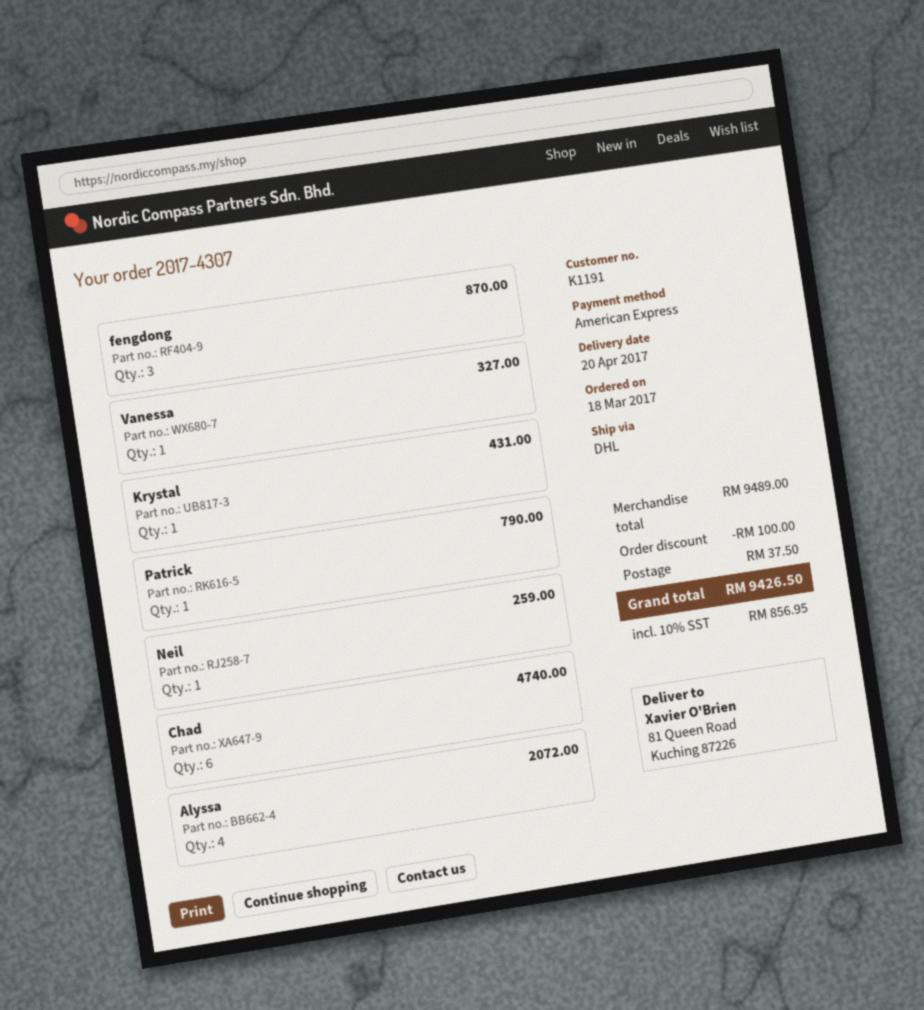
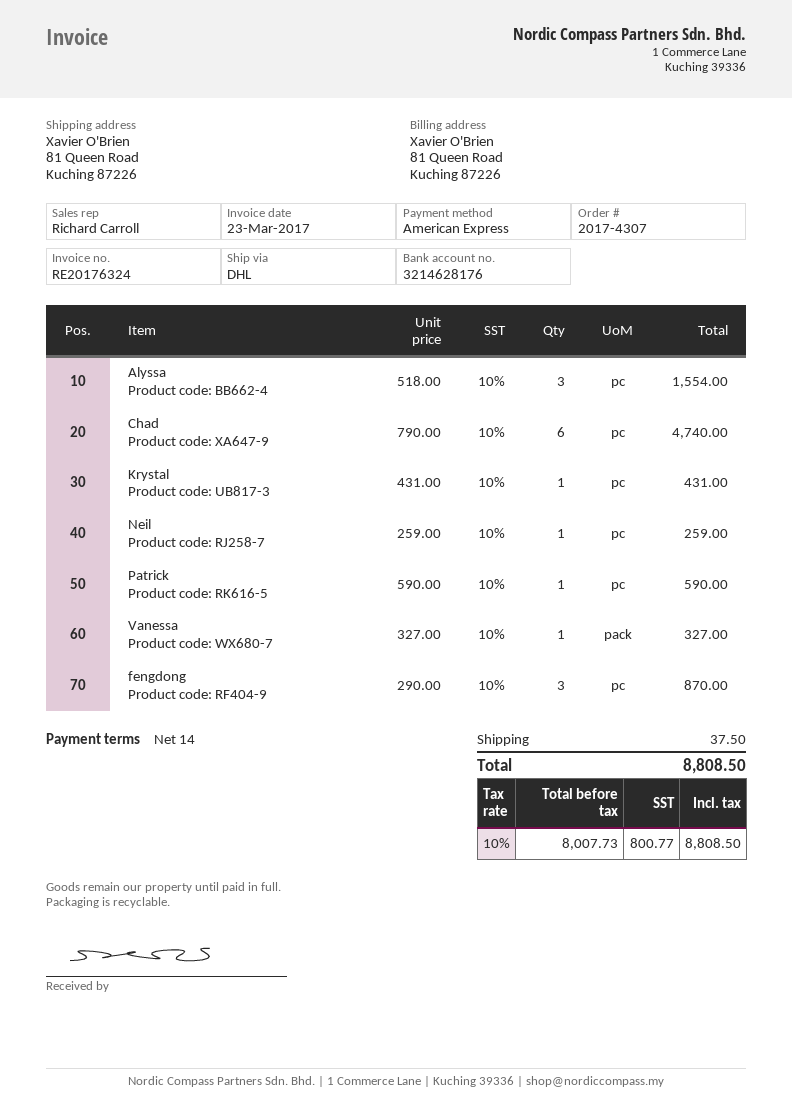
Patrick: 1 for 790.00 -> 1 for 590.00
Alyssa: 4 for 2072.00 -> 3 for 1554.00
discount: 100.00 -> none
tax: 10% = 856.95 -> 10% = 800.77
total: 9426.50 -> 8808.50

